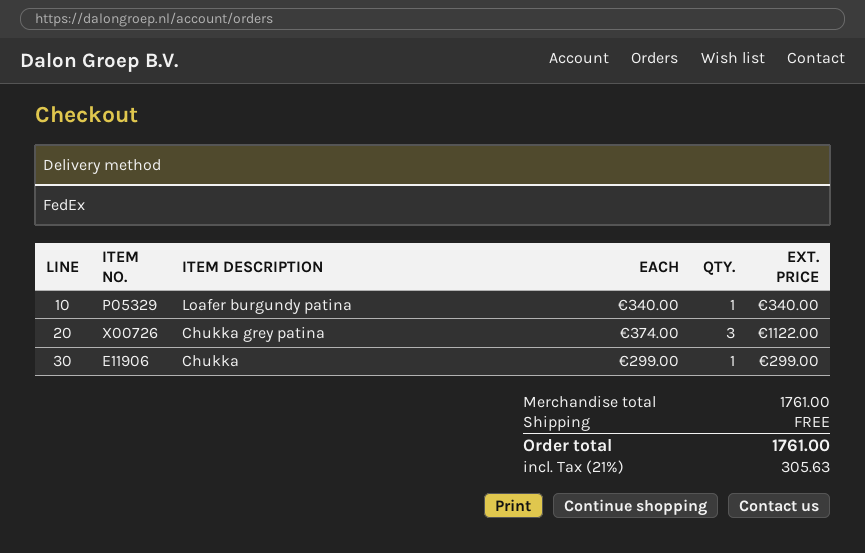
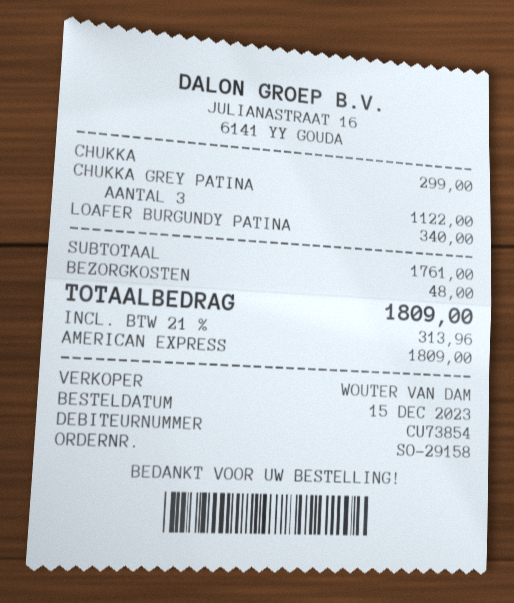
shipping: 0.00 -> 48.00
tax: 21% = 305.63 -> 21% = 313.96
total: 1761.00 -> 1809.00

